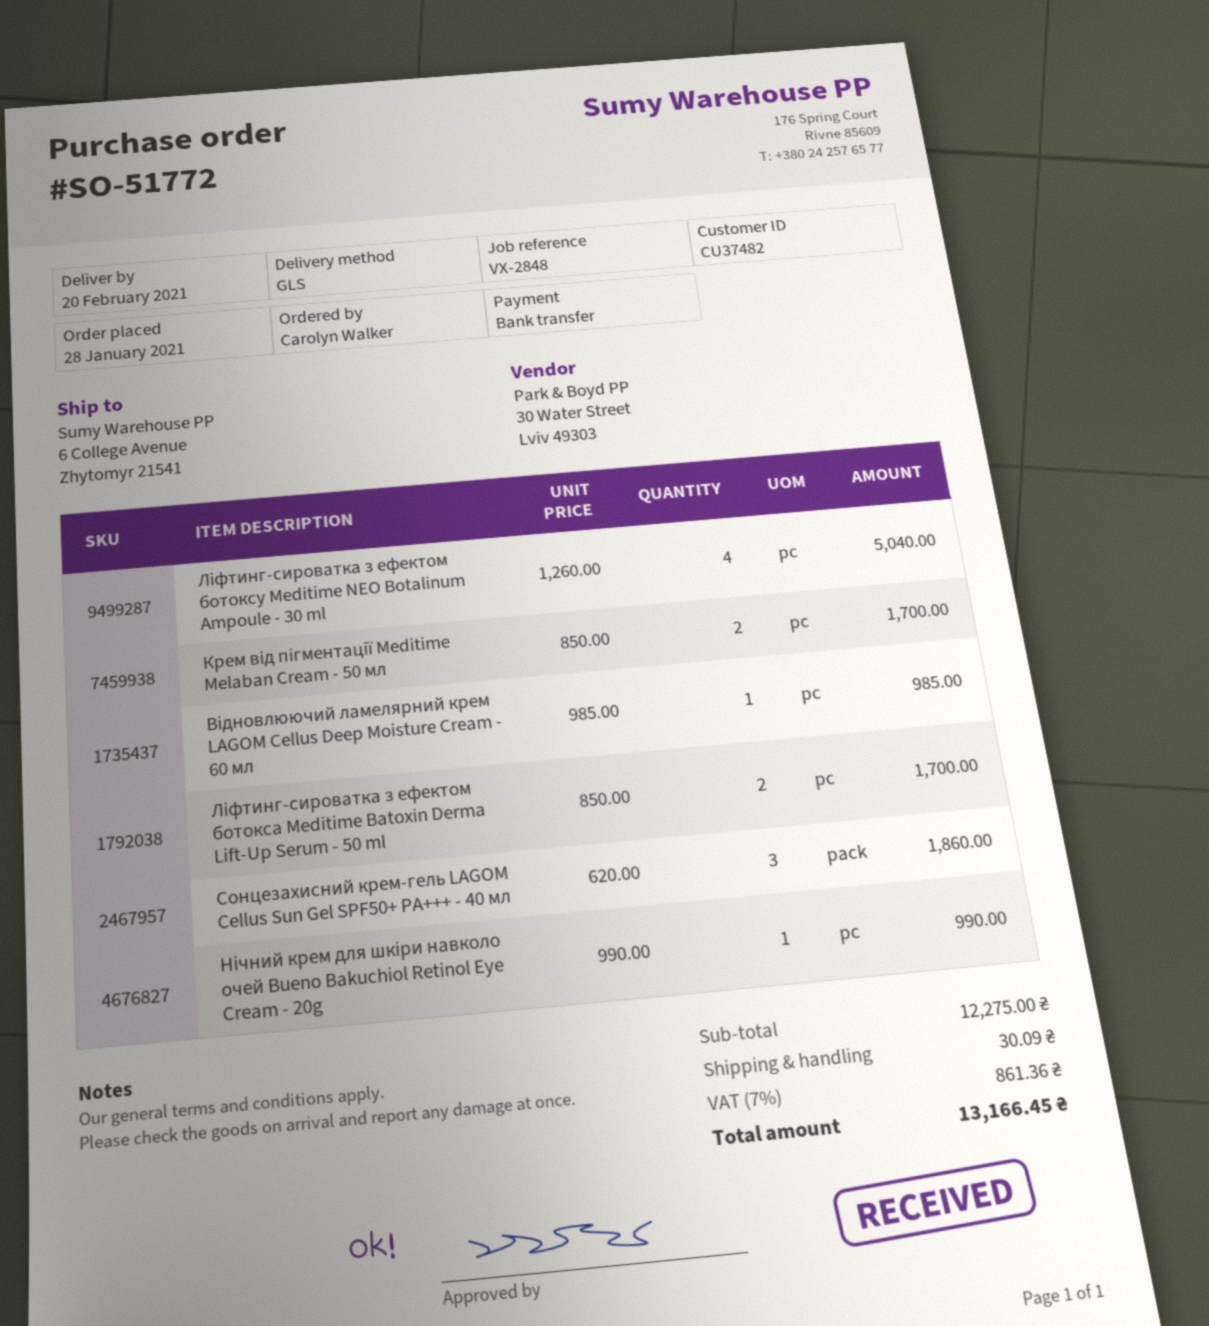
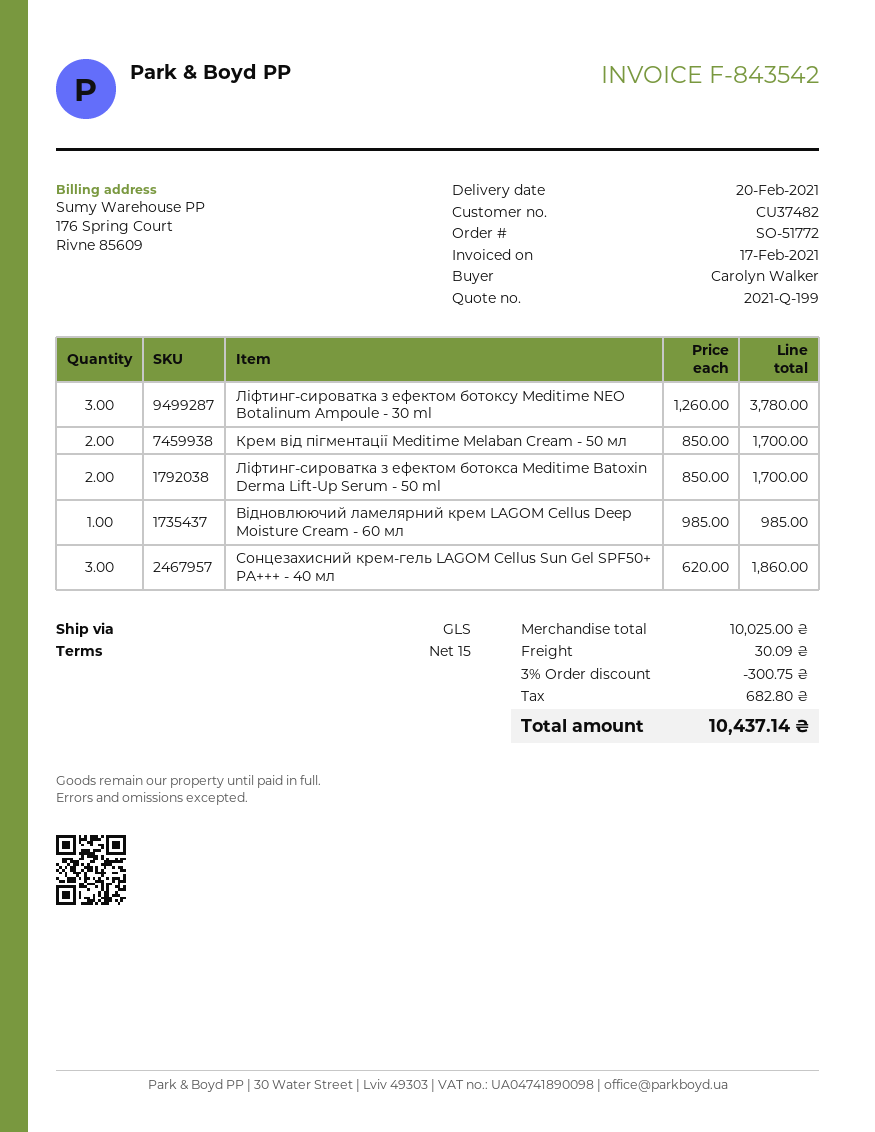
Ліфтинг-сироватка з ефектом ботоксу Meditime NEO Botalinum Ampoule - 30 ml: 4 x 1260.00 = 5040.00 -> 3 x 1260.00 = 3780.00
Нічний крем для шкіри навколо очей Bueno Bakuchiol Retinol Eye Cream - 20g: 1 x 990.00 = 990.00 -> none
subtotal: 12275.00 -> 10025.00
discount: none -> 3% = 300.75
tax: 861.36 -> 682.80
total: 13166.45 -> 10437.14

